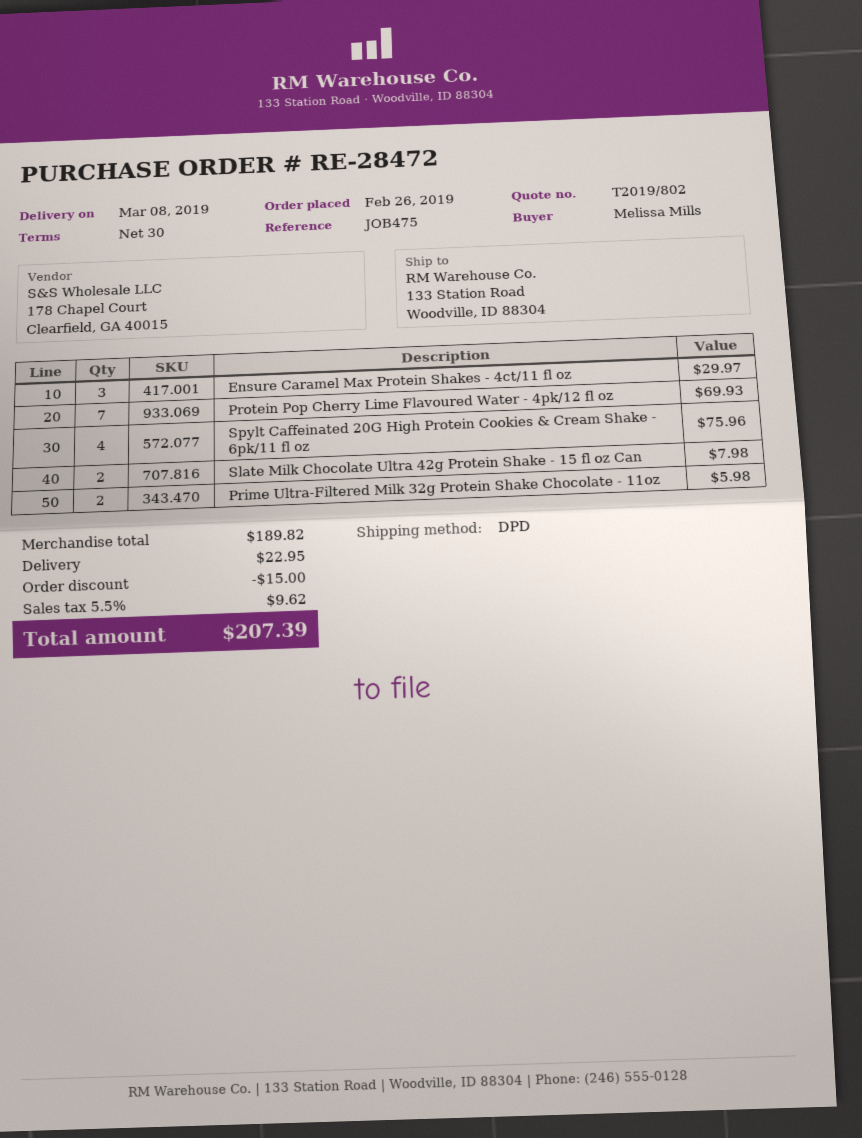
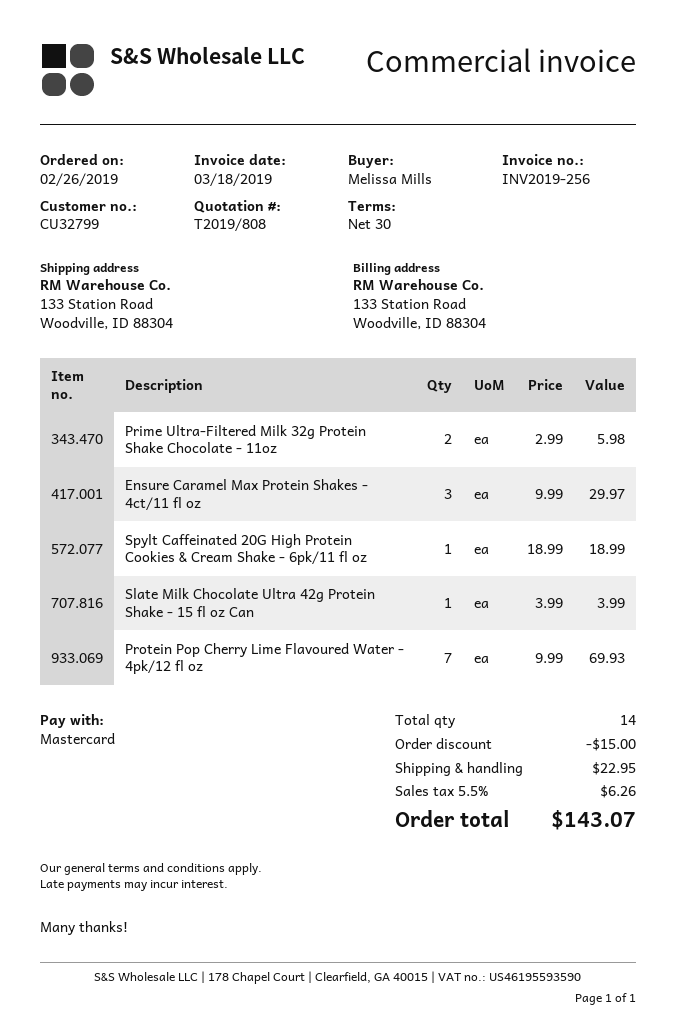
quote number: T2019/802 -> T2019/808
Spylt Caffeinated 20G High Protein Cookies & Cream Shake - 6pk/11 fl oz: 4 for 75.96 -> 1 for 18.99
Slate Milk Chocolate Ultra 42g Protein Shake - 15 fl oz Can: 2 for 7.98 -> 1 for 3.99
tax: 5.5% = 9.62 -> 5.5% = 6.26
total: 207.39 -> 143.07

